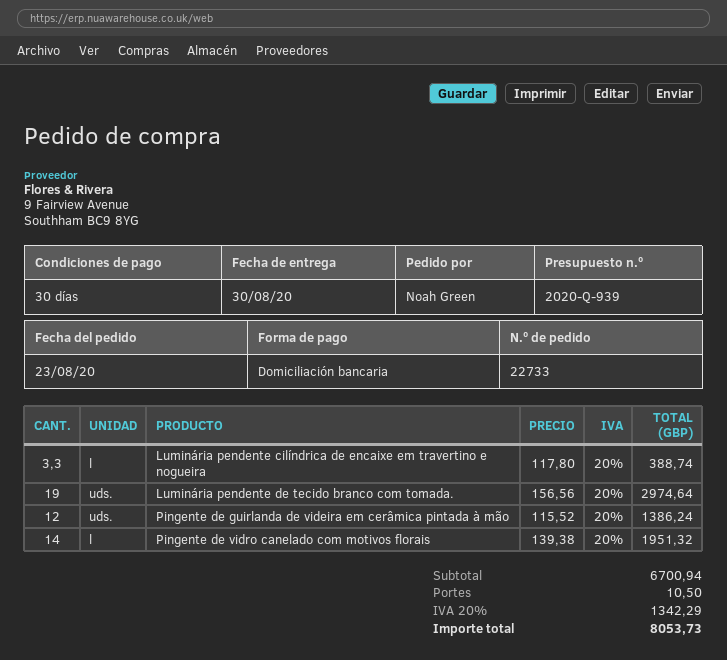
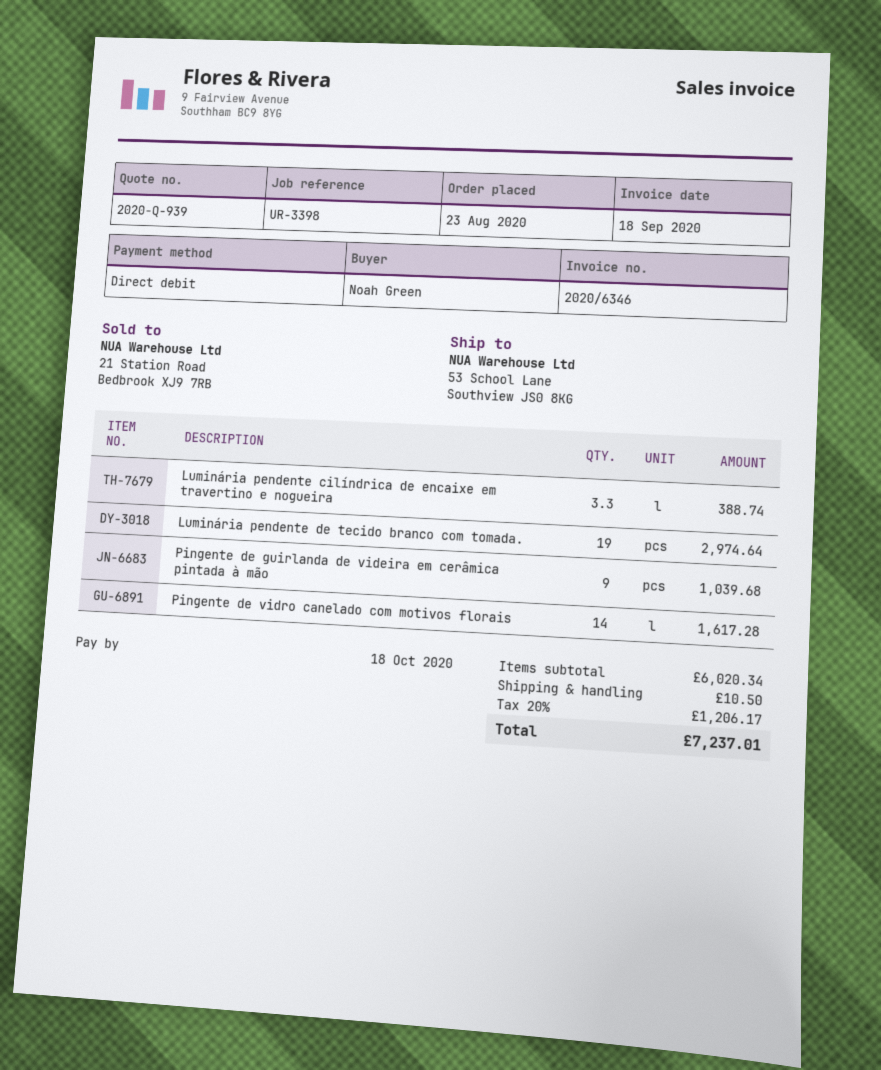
Pingente de guirlanda de videira em cerâmica pintada à mão: 12 for 1386.24 -> 9 for 1039.68
Pingente de vidro canelado com motivos florais: 14 for 1951.32 -> 14 for 1617.28
subtotal: 6700.94 -> 6020.34
tax: 20% = 1342.29 -> 20% = 1206.17
total: 8053.73 -> 7237.01

